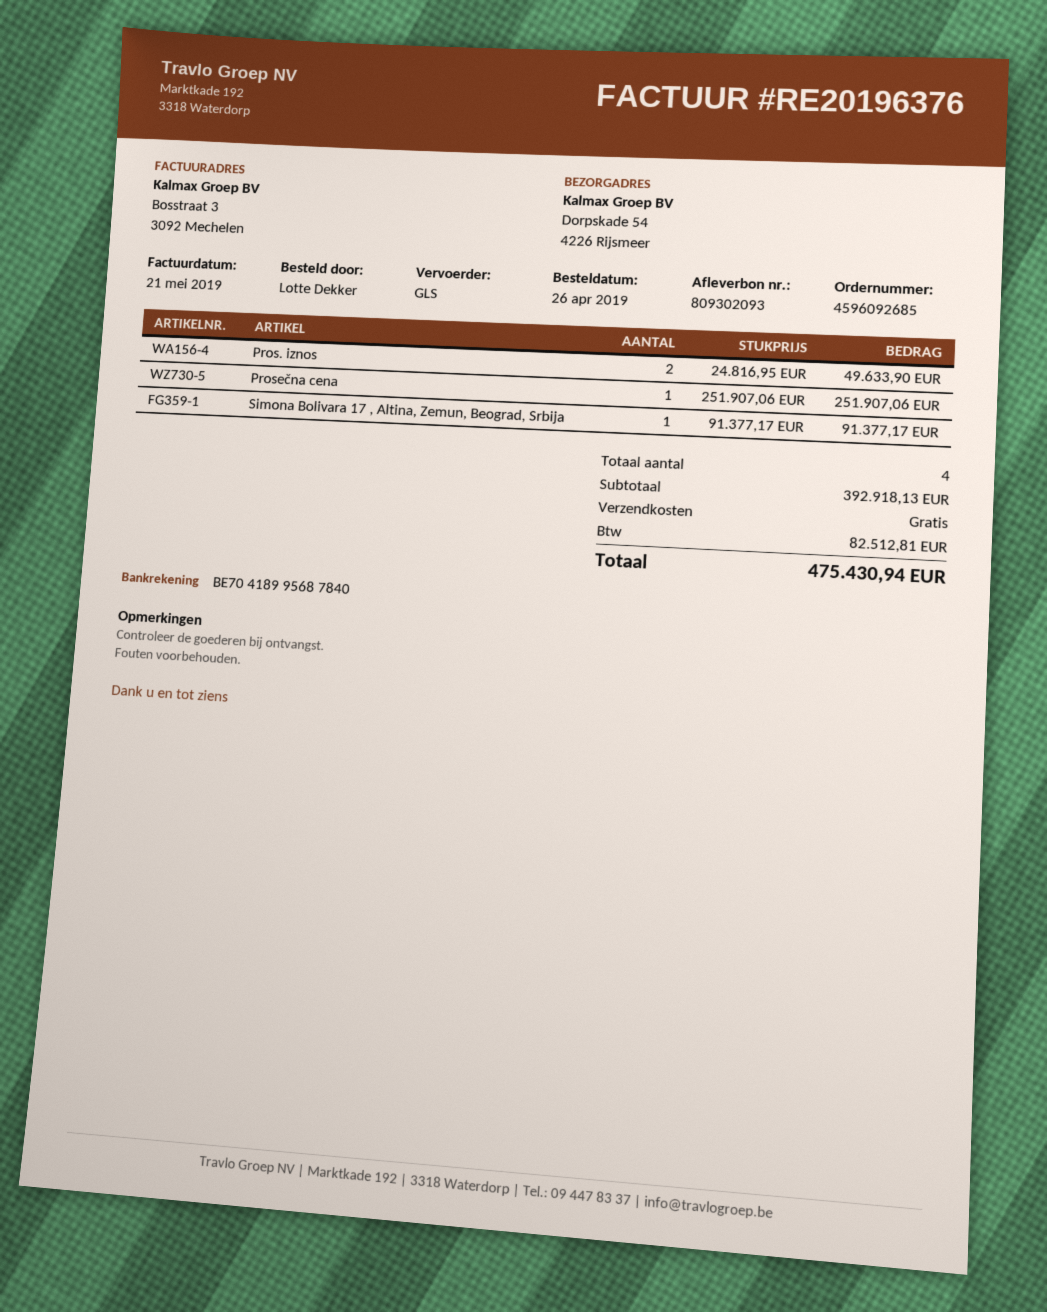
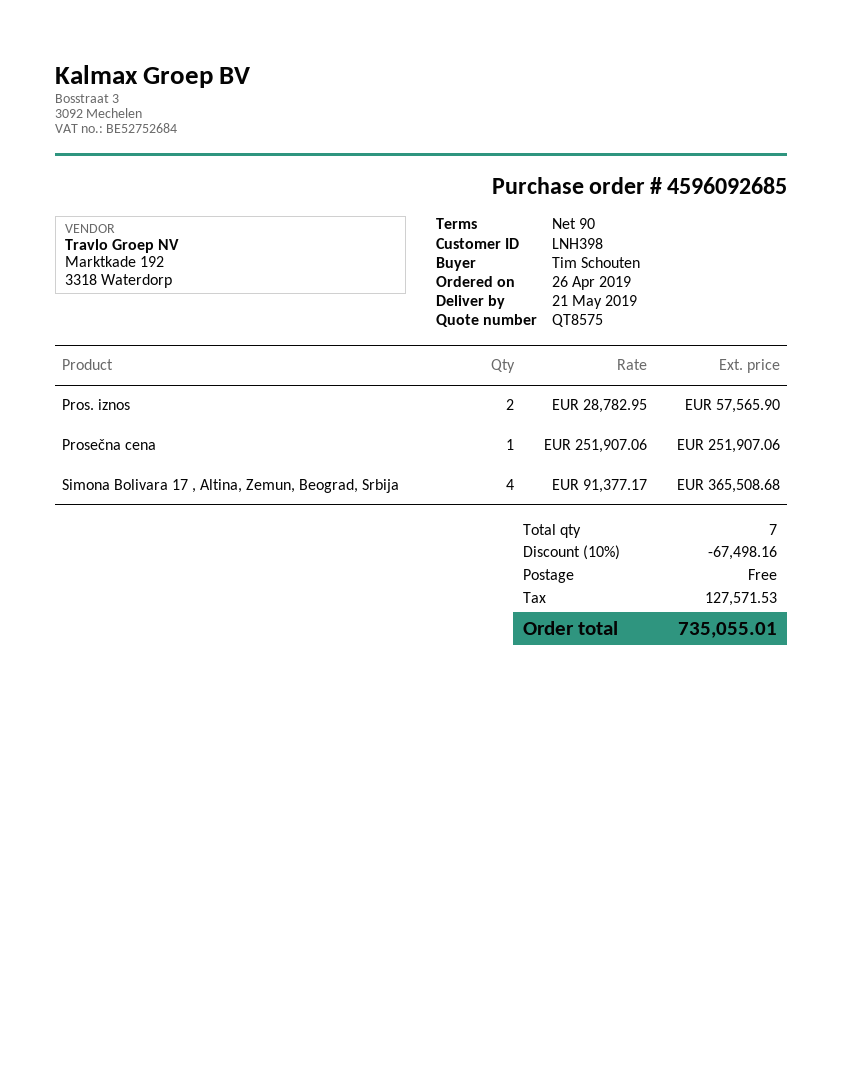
ordered by: Lotte Dekker -> Tim Schouten
Pros. iznos: 2 x 24816.95 = 49633.90 -> 2 x 28782.95 = 57565.90
Simona Bolivara 17 , Altina, Zemun, Beograd, Srbija: 1 x 91377.17 = 91377.17 -> 4 x 91377.17 = 365508.68
total quantity: 4 -> 7
discount: none -> 10% = 67498.16
tax: 82512.81 -> 127571.53
total: 475430.94 -> 735055.01

